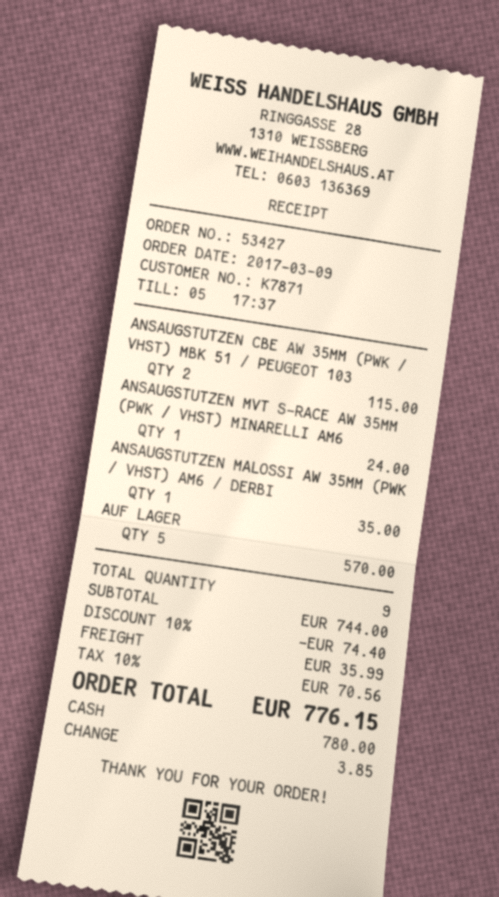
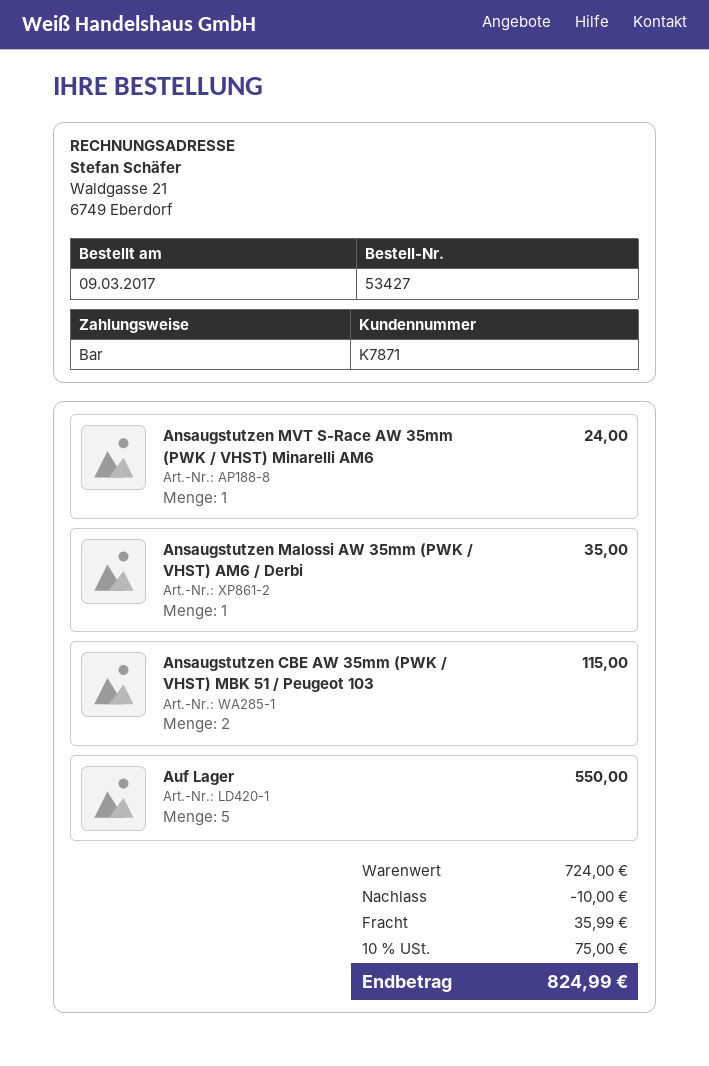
AUF LAGER: 5 for 570.00 -> 5 for 550.00
subtotal: 744.00 -> 724.00
discount: 74.40 -> 10.00
tax: 10% = 70.56 -> 10% = 75.00
total: 776.15 -> 824.99

